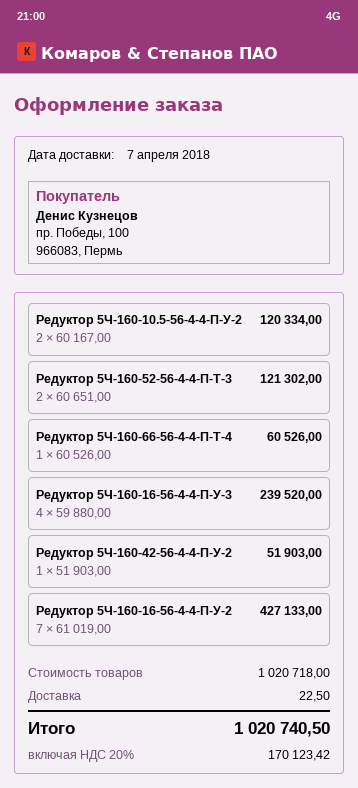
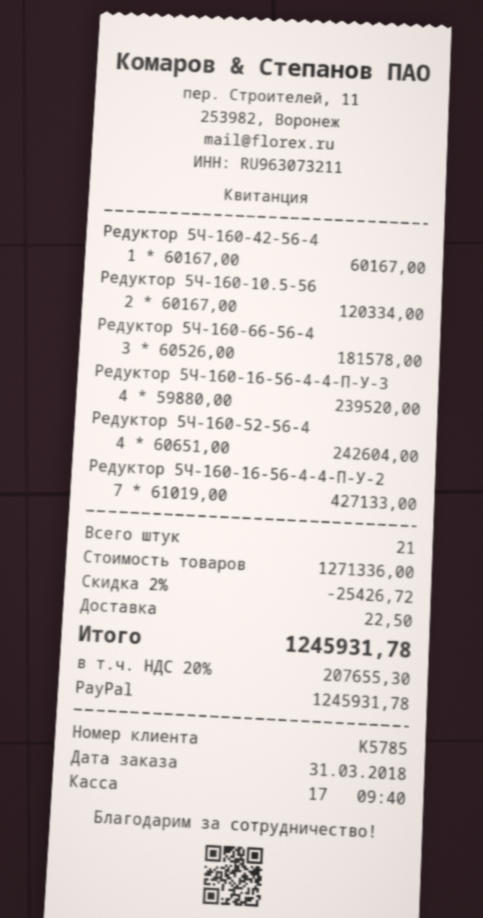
Редуктор 5Ч-160-52-56-4-4-П-Т-3: 2 x 60651.00 = 121302.00 -> 4 x 60651.00 = 242604.00
Редуктор 5Ч-160-66-56-4-4-П-Т-4: 1 x 60526.00 = 60526.00 -> 3 x 60526.00 = 181578.00
Редуктор 5Ч-160-42-56-4-4-П-У-2: 1 x 51903.00 = 51903.00 -> 1 x 60167.00 = 60167.00
subtotal: 1020718.00 -> 1271336.00
discount: none -> 2% = 25426.72
tax: 20% = 170123.42 -> 20% = 207655.30
total: 1020740.50 -> 1245931.78

